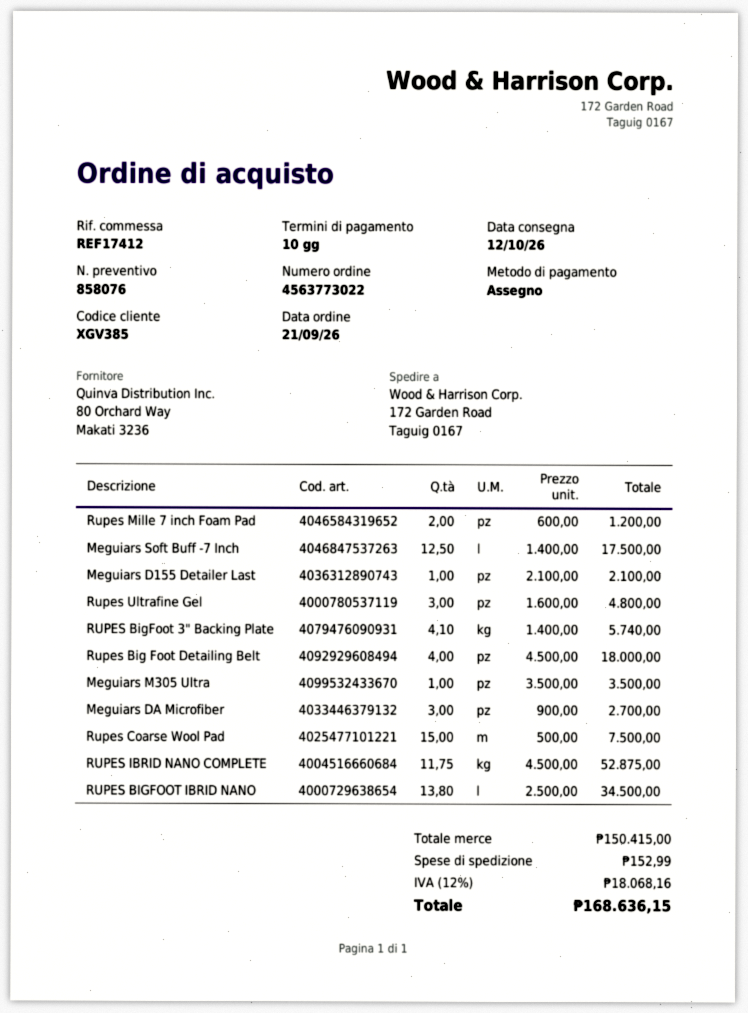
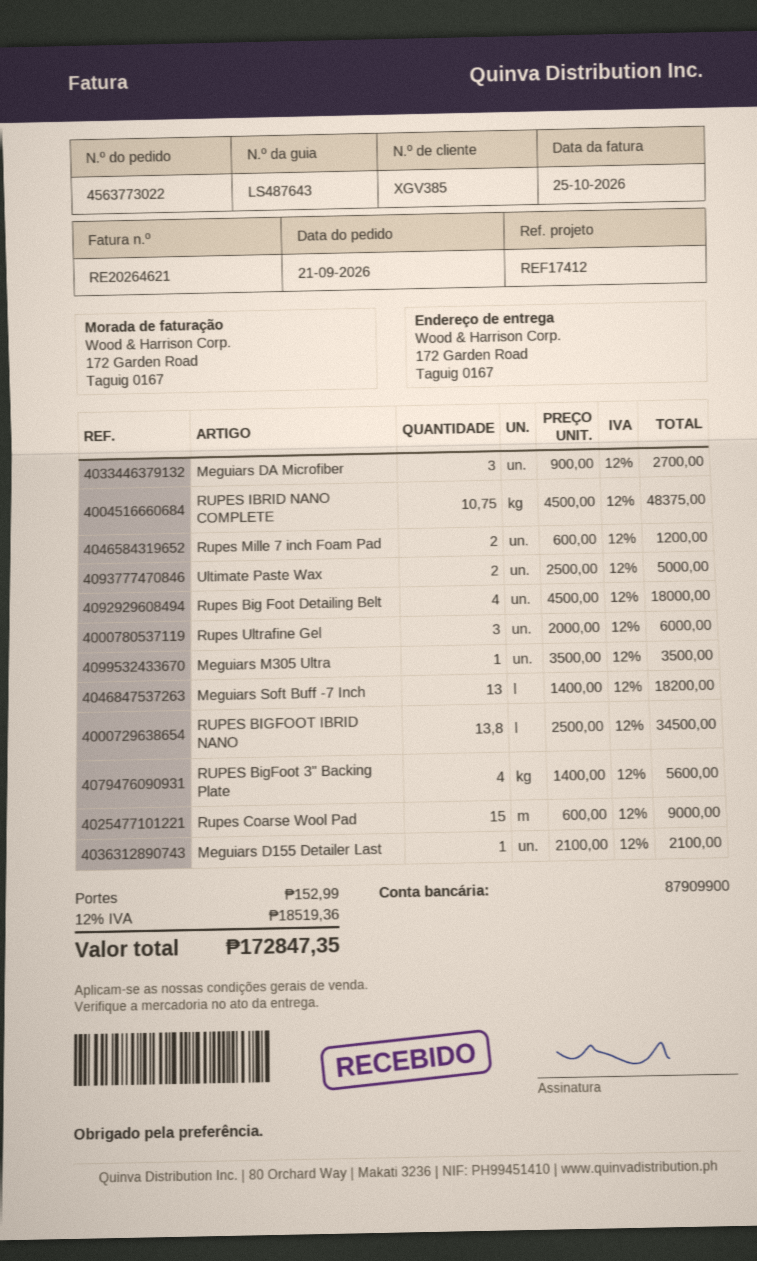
Meguiars Soft Buff -7 Inch: 12.5 x 1400.00 = 17500.00 -> 13 x 1400.00 = 18200.00
Rupes Ultrafine Gel: 3 x 1600.00 = 4800.00 -> 3 x 2000.00 = 6000.00
RUPES BigFoot 3" Backing Plate: 4.1 x 1400.00 = 5740.00 -> 4 x 1400.00 = 5600.00
Rupes Coarse Wool Pad: 15 x 500.00 = 7500.00 -> 15 x 600.00 = 9000.00
RUPES IBRID NANO COMPLETE: 11.75 x 4500.00 = 52875.00 -> 10.75 x 4500.00 = 48375.00
Ultimate Paste Wax: none -> 2 x 2500.00 = 5000.00
tax: 12% = 18068.16 -> 12% = 18519.36
total: 168636.15 -> 172847.35

